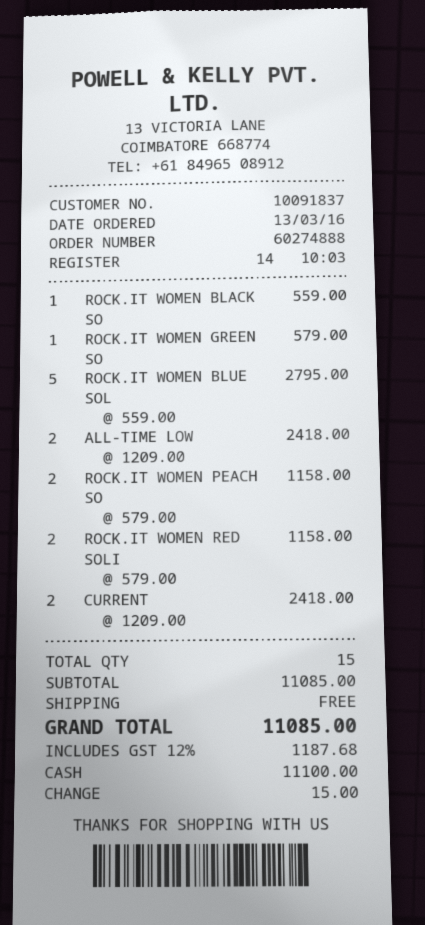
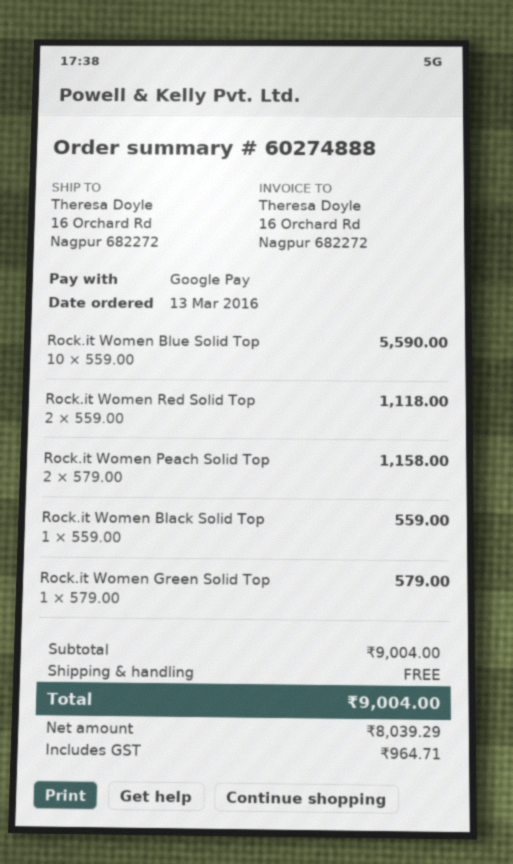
payment method: cash -> Google Pay
ROCK.IT WOMEN BLUE SOL: 5 x 559.00 = 2795.00 -> 10 x 559.00 = 5590.00
ALL-TIME LOW: 2 x 1209.00 = 2418.00 -> none
ROCK.IT WOMEN RED SOLI: 2 x 579.00 = 1158.00 -> 2 x 559.00 = 1118.00
CURRENT: 2 x 1209.00 = 2418.00 -> none
subtotal: 11085.00 -> 9004.00
tax: 1187.68 -> 964.71
total: 11085.00 -> 9004.00

